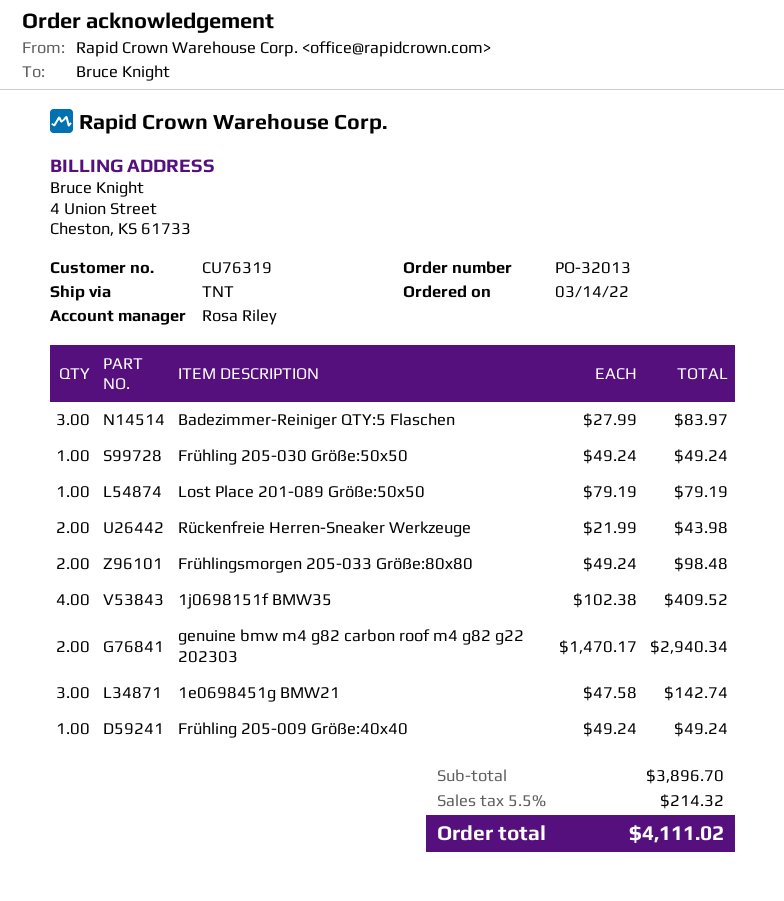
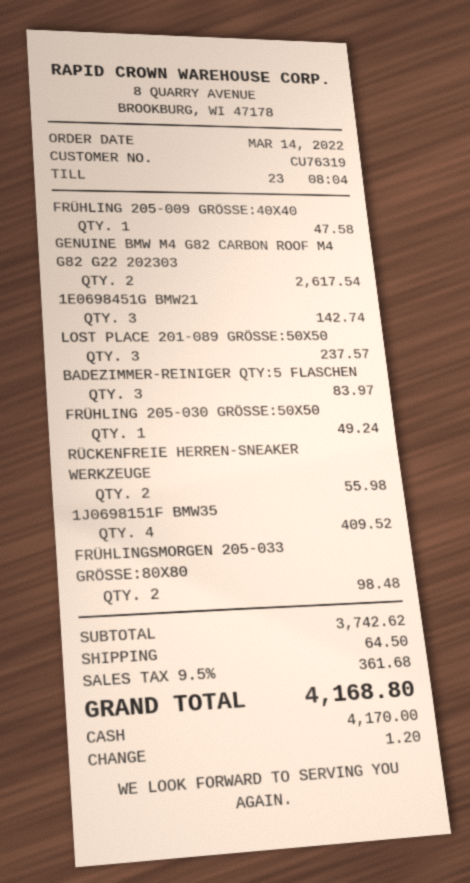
Lost Place 201-089 Größe:50x50: 1 for 79.19 -> 3 for 237.57
Rückenfreie Herren-Sneaker Werkzeuge: 2 for 43.98 -> 2 for 55.98
genuine bmw m4 g82 carbon roof m4 g82 g22 202303: 2 for 2940.34 -> 2 for 2617.54
Frühling 205-009 Größe:40x40: 1 for 49.24 -> 1 for 47.58
subtotal: 3896.70 -> 3742.62
shipping: none -> 64.50
tax: 5.5% = 214.32 -> 9.5% = 361.68
total: 4111.02 -> 4168.80

